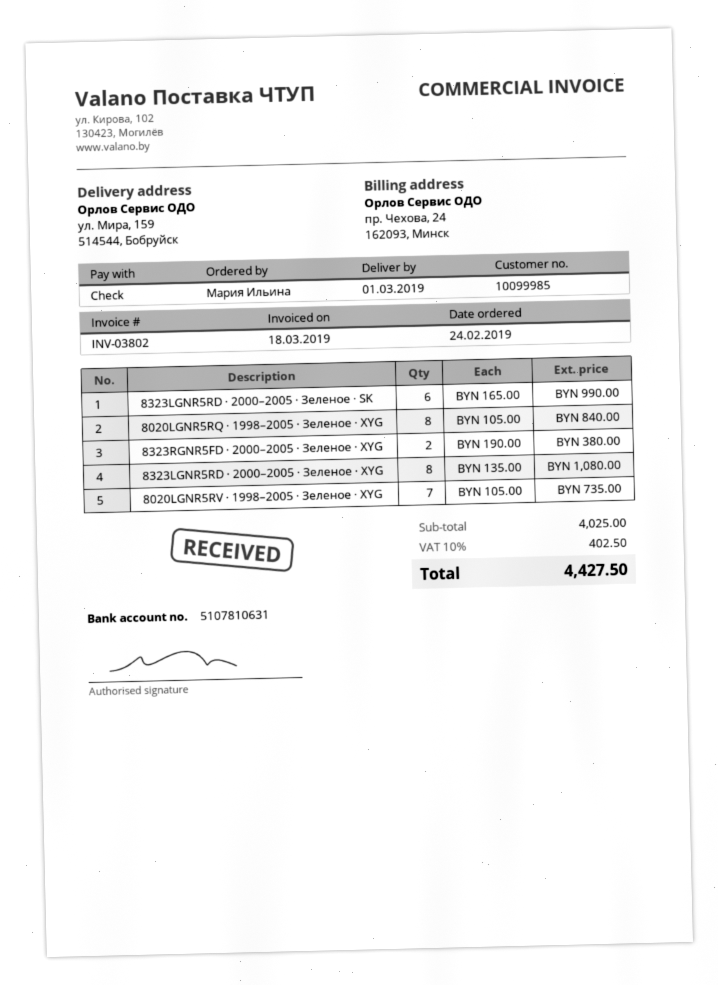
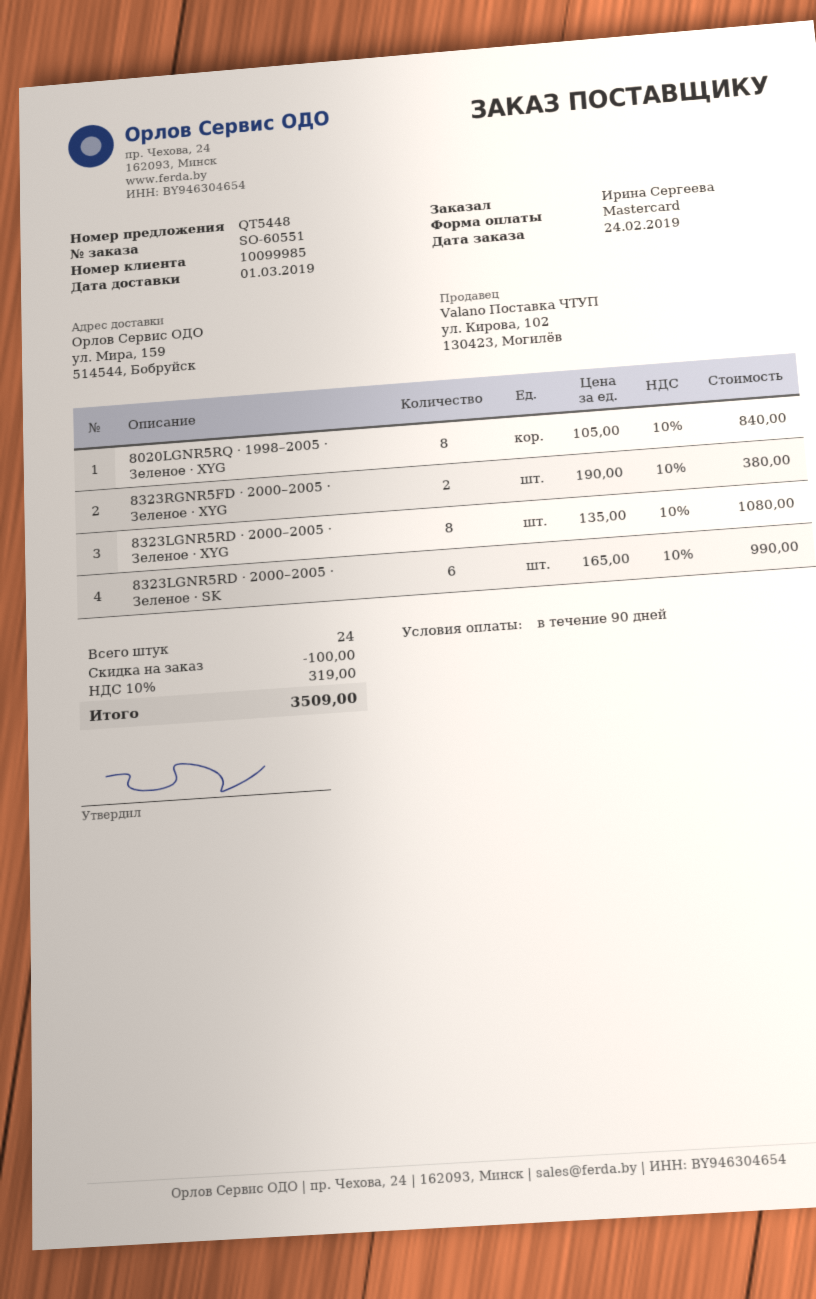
ordered by: Мария Ильина -> Ирина Сергеева
payment method: cheque -> Mastercard
8020LGNR5RV · 1998–2005 · Зеленое · XYG: 7 x 105.00 = 735.00 -> none
discount: none -> 100.00
tax: 10% = 402.50 -> 10% = 319.00
total: 4427.50 -> 3509.00

